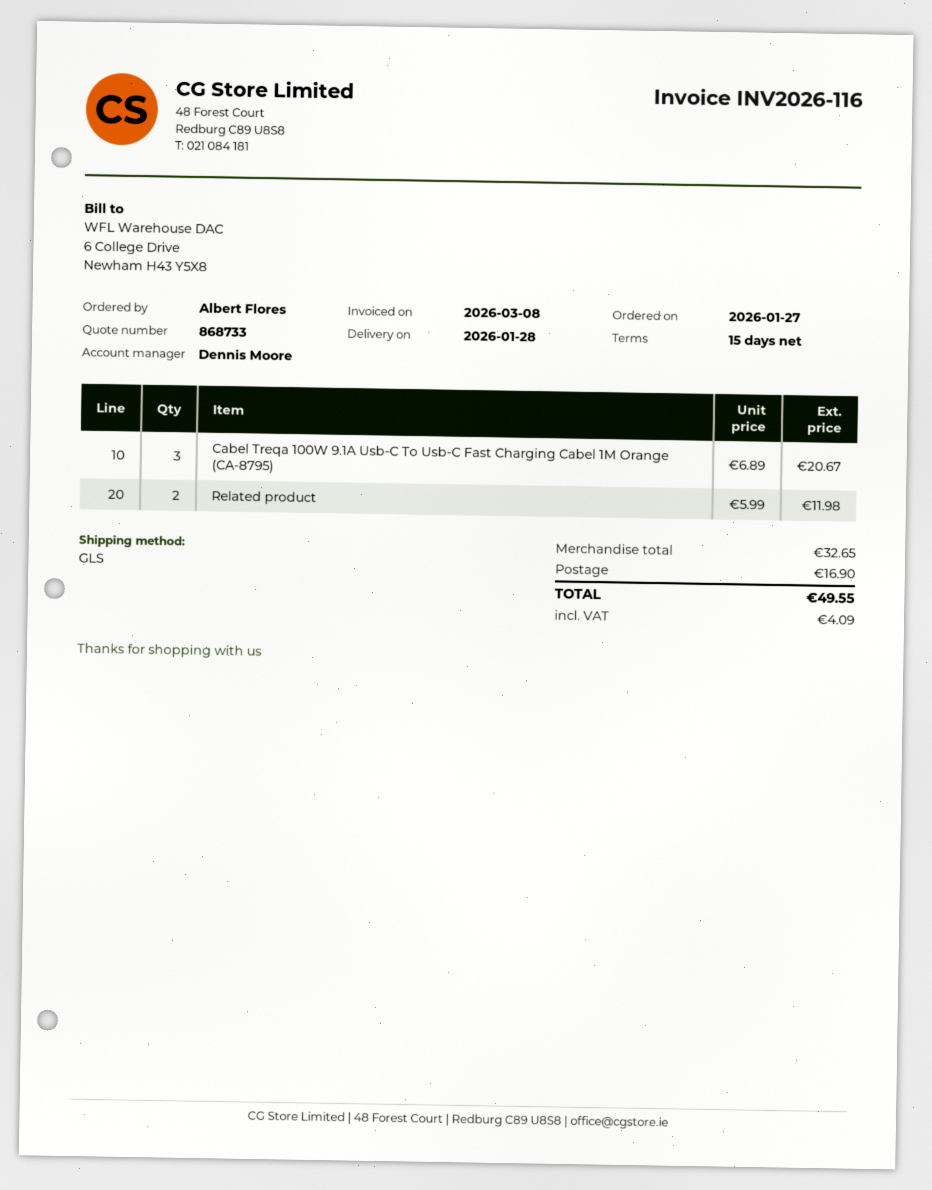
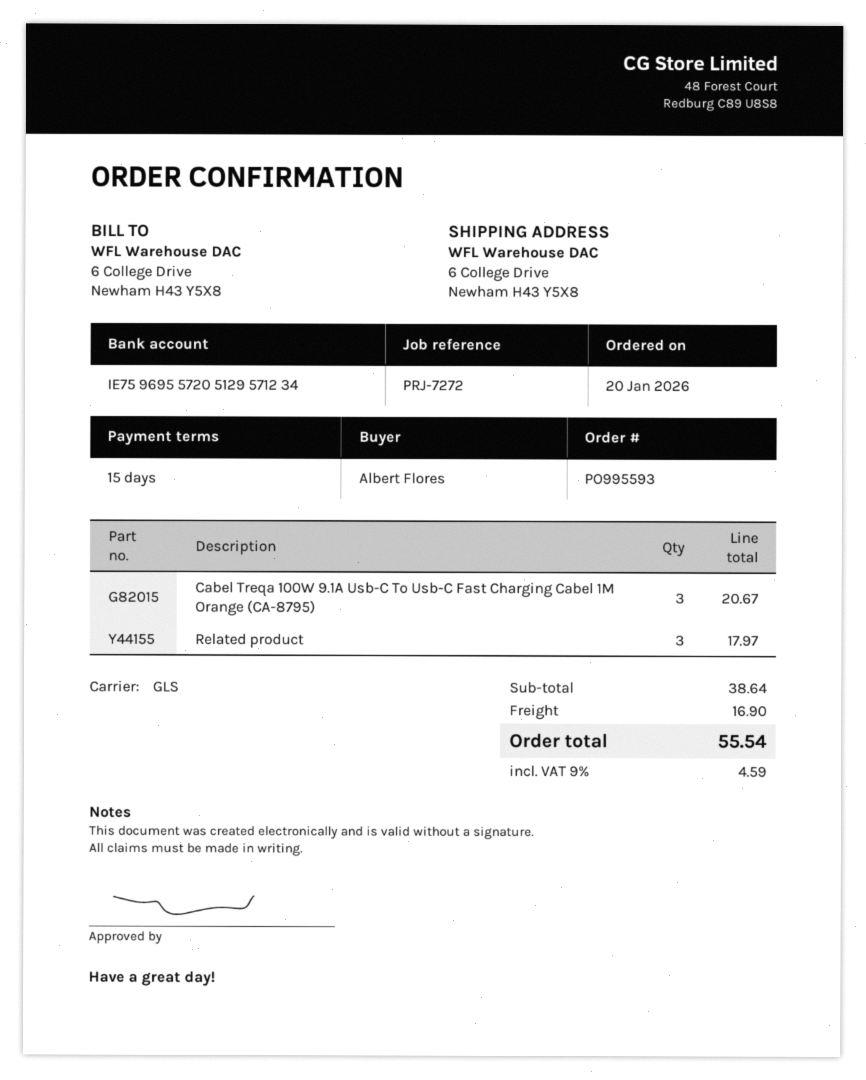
order date: 2026-01-27 -> 2026-01-20
Related product: 2 for 11.98 -> 3 for 17.97
subtotal: 32.65 -> 38.64
tax: 4.09 -> 4.59
total: 49.55 -> 55.54

